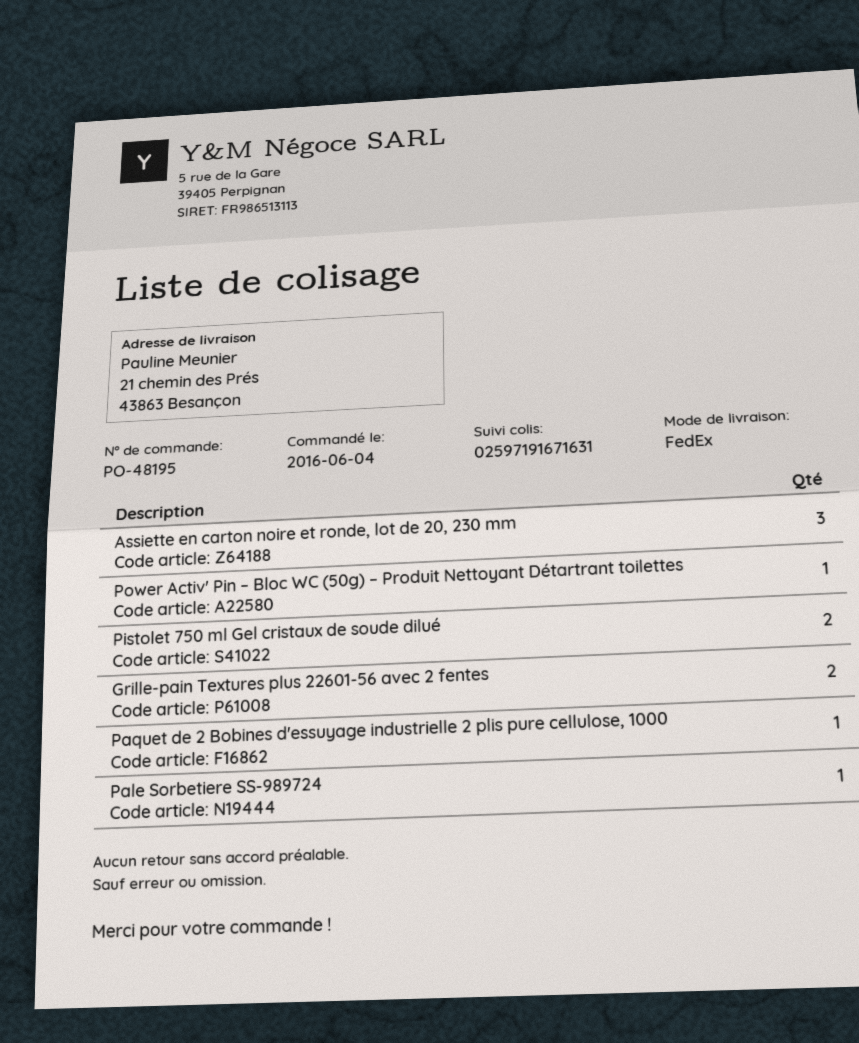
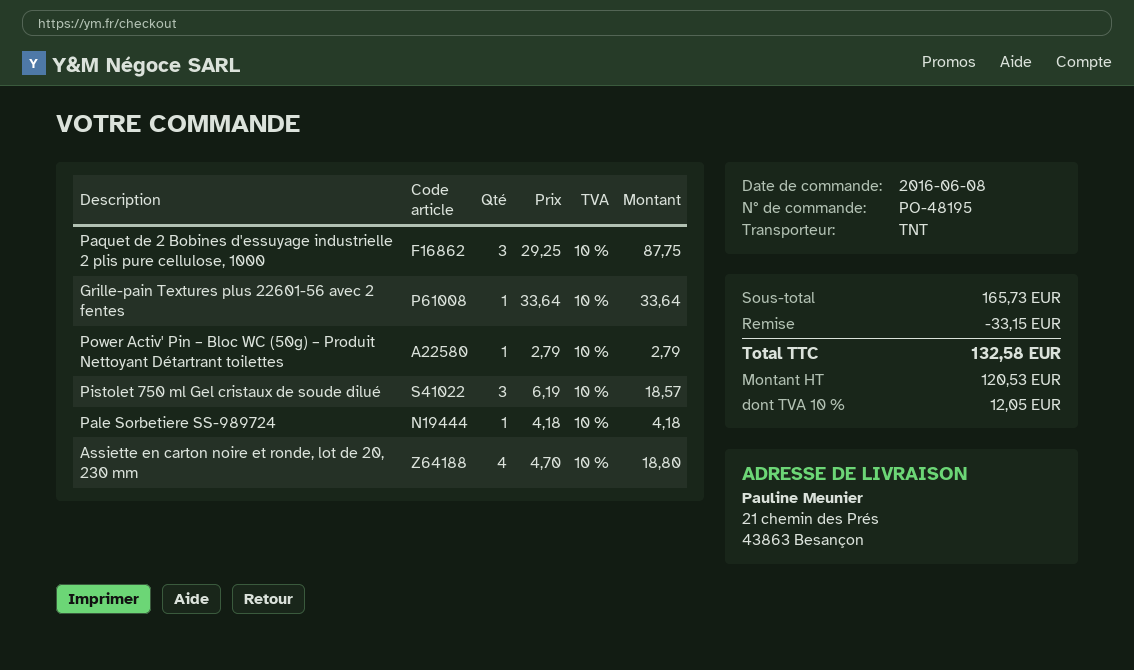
order date: 2016-06-04 -> 2016-06-08
shipping method: FedEx -> TNT
Assiette en carton noire et ronde, lot de 20, 230 mm: 3 -> 4
Pistolet 750 ml Gel cristaux de soude dilué: 2 -> 3
Grille-pain Textures plus 22601-56 avec 2 fentes: 2 -> 1
Paquet de 2 Bobines d'essuyage industrielle 2 plis pure cellulose, 1000: 1 -> 3

